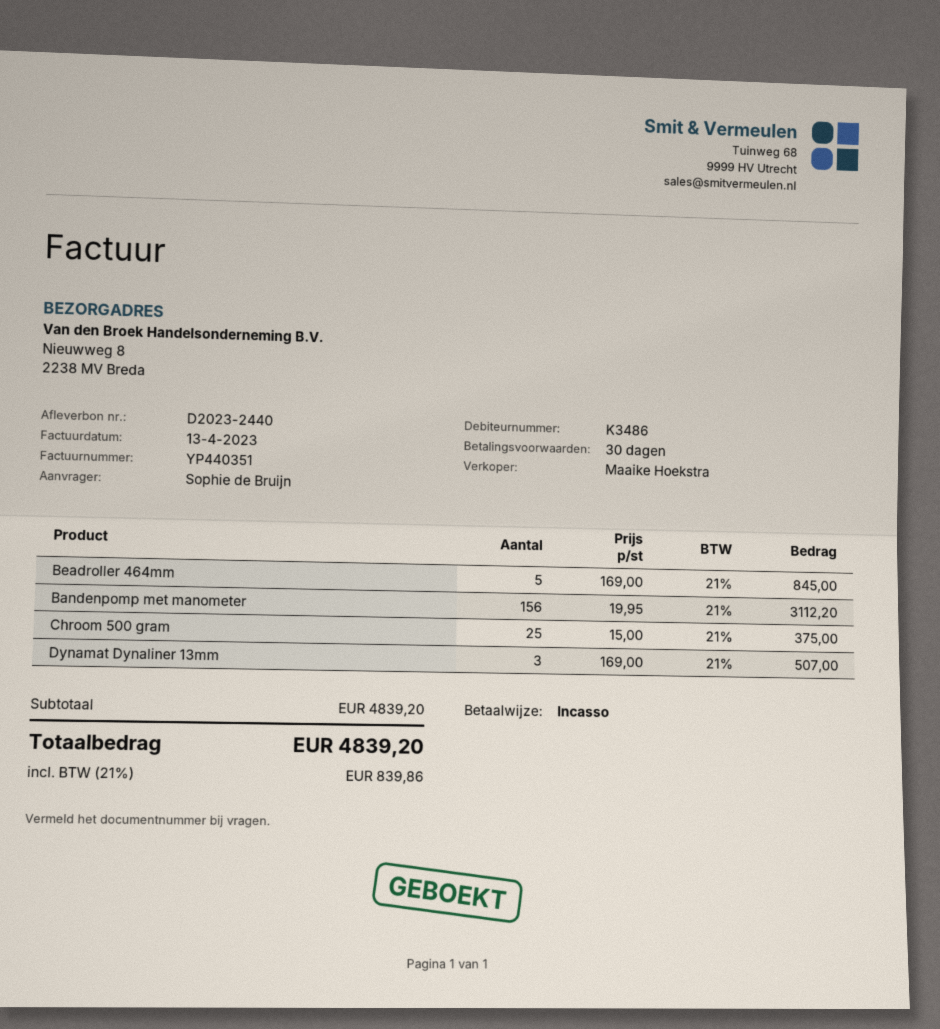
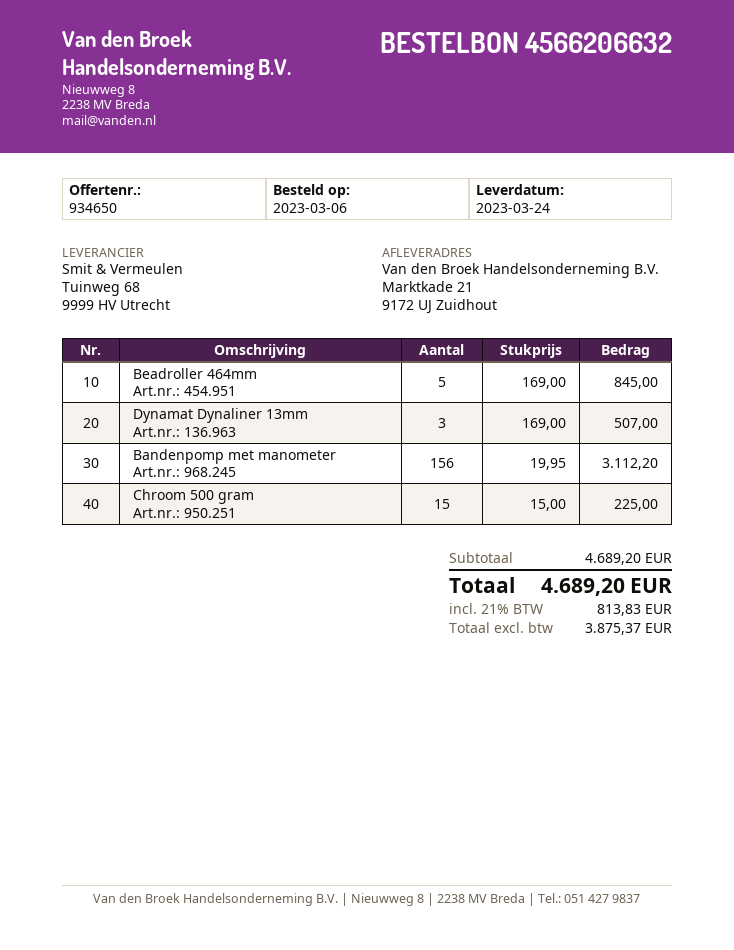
ship to: Nieuwweg 8, 2238 MV Breda -> Marktkade 21, 9172 UJ Zuidhout
Chroom 500 gram: 25 x 15.00 = 375.00 -> 15 x 15.00 = 225.00
subtotal: 4839.20 -> 4689.20
tax: 21% = 839.86 -> 21% = 813.83
total: 4839.20 -> 4689.20

